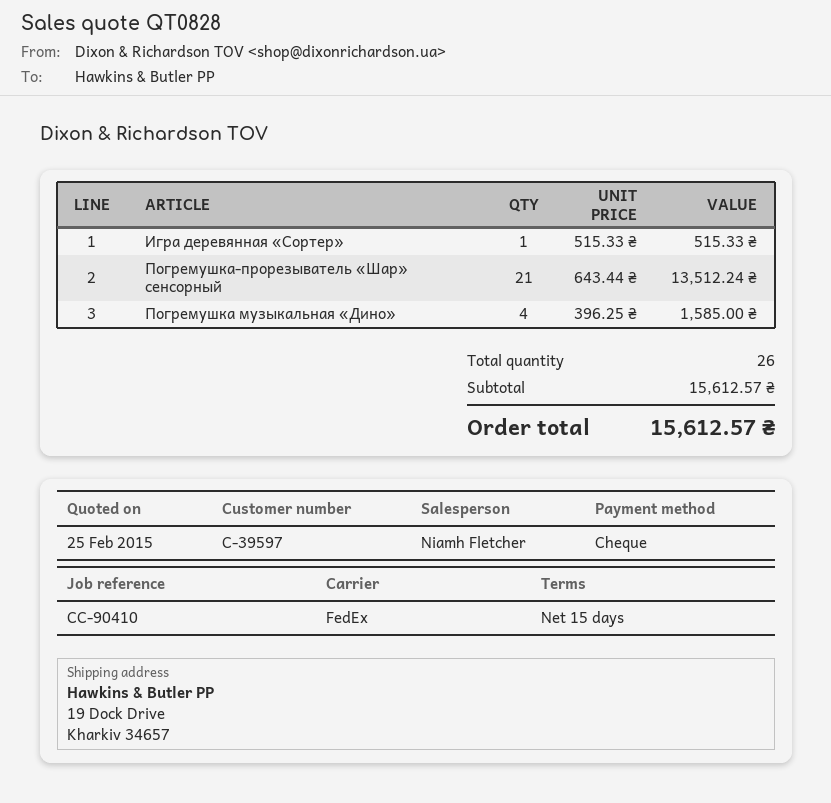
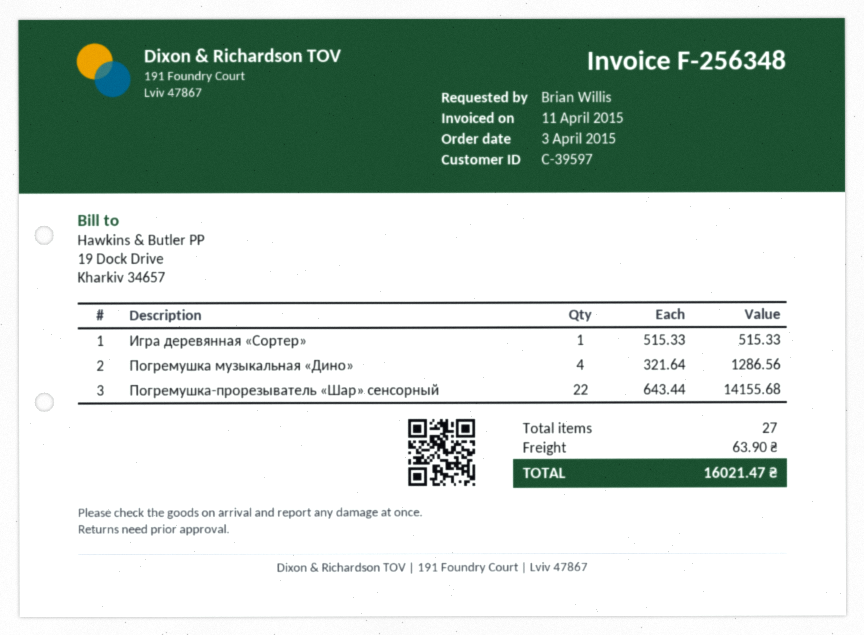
Погремушка-прорезыватель «Шар» сенсорный: 21 x 643.44 = 13512.24 -> 22 x 643.44 = 14155.68
Погремушка музыкальная «Дино»: 4 x 396.25 = 1585.00 -> 4 x 321.64 = 1286.56
total quantity: 26 -> 27
shipping: none -> 63.90
total: 15612.57 -> 16021.47

